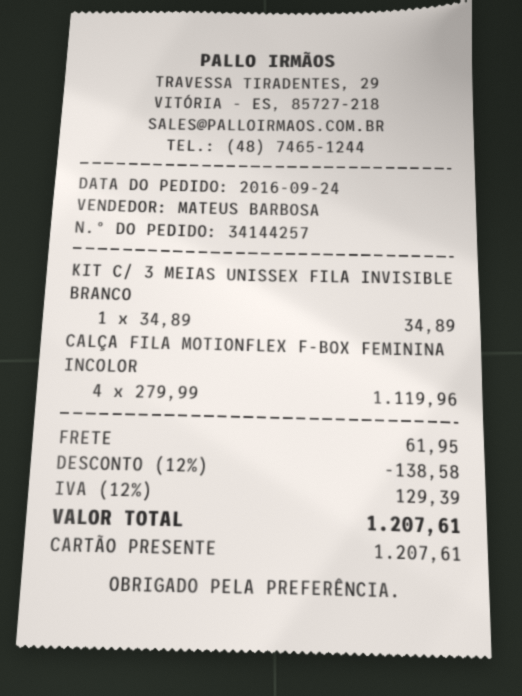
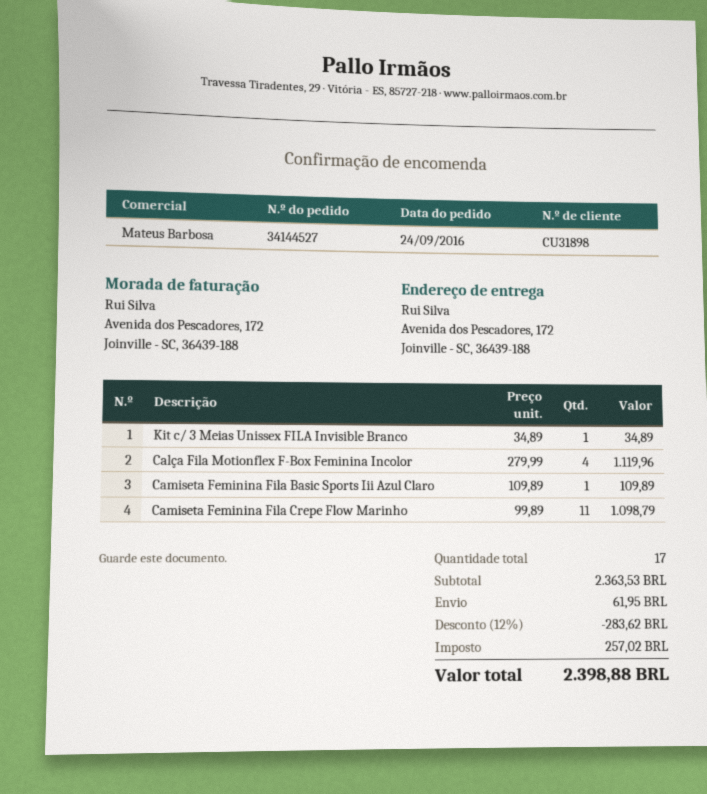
order number: 34144257 -> 34144527
Camiseta Feminina Fila Basic Sports Iii Azul Claro: none -> 1 x 109.89 = 109.89
Camiseta Feminina Fila Crepe Flow Marinho: none -> 11 x 99.89 = 1098.79
discount: 12% = 138.58 -> 12% = 283.62
tax: 129.39 -> 257.02
total: 1207.61 -> 2398.88

